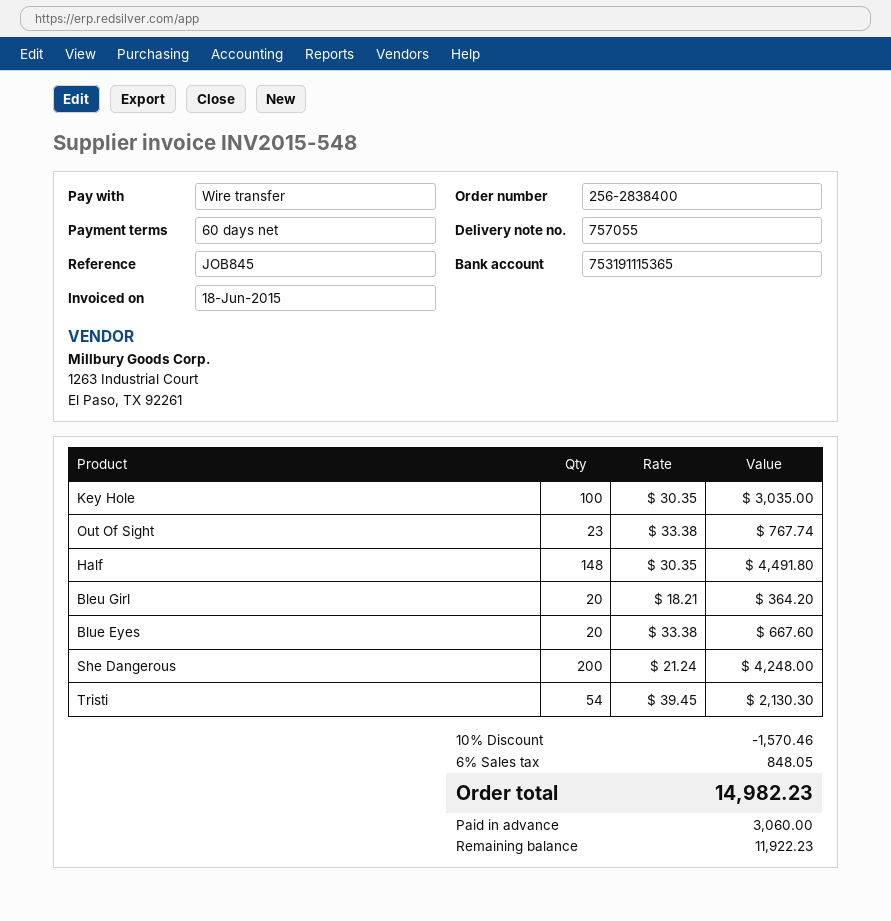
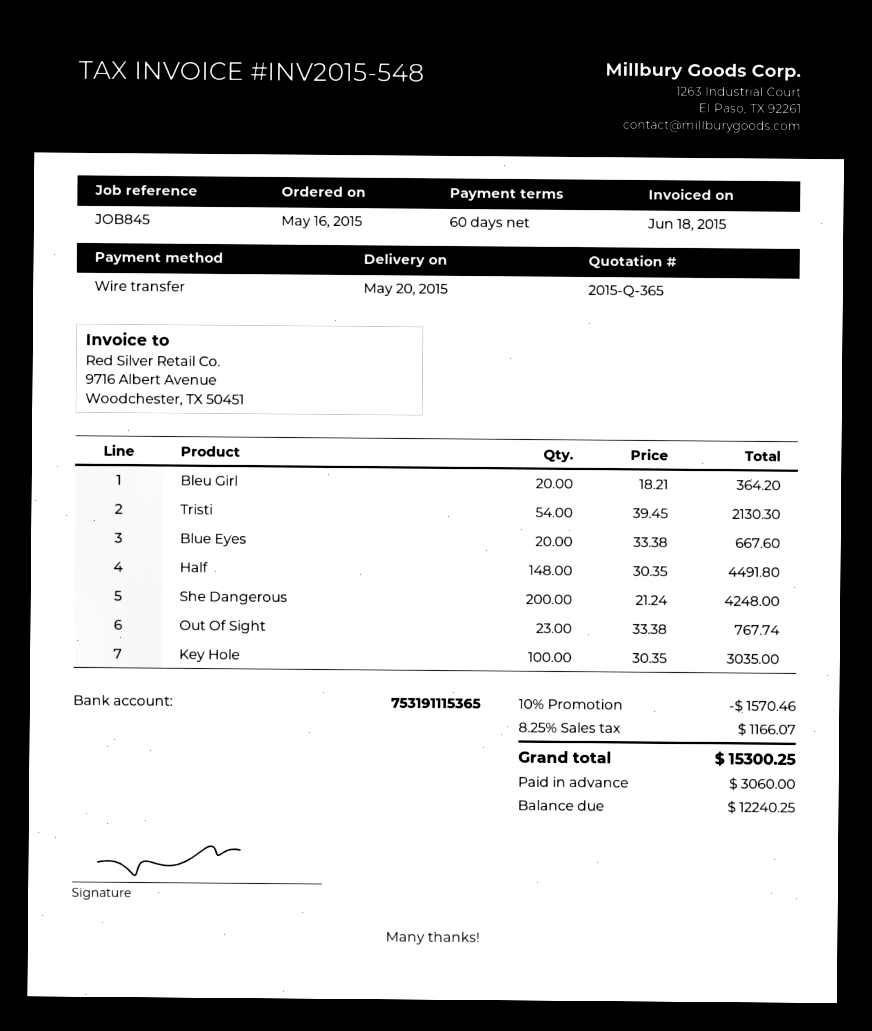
tax: 6% = 848.05 -> 8.25% = 1166.07
total: 14982.23 -> 15300.25
balance: 11922.23 -> 12240.25

